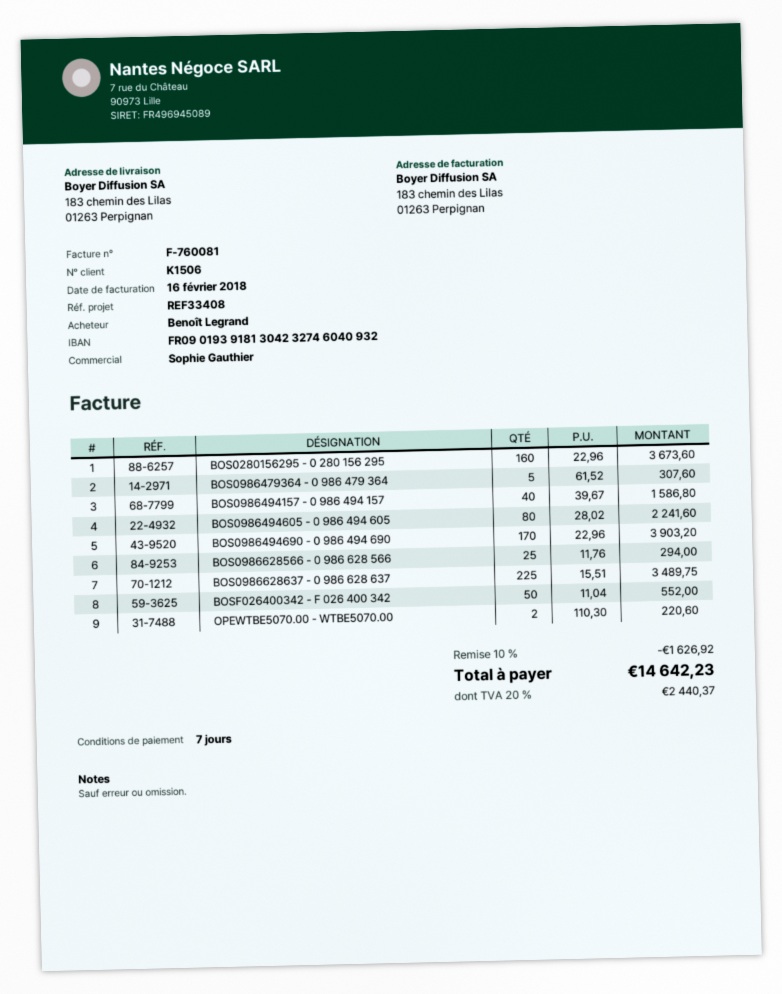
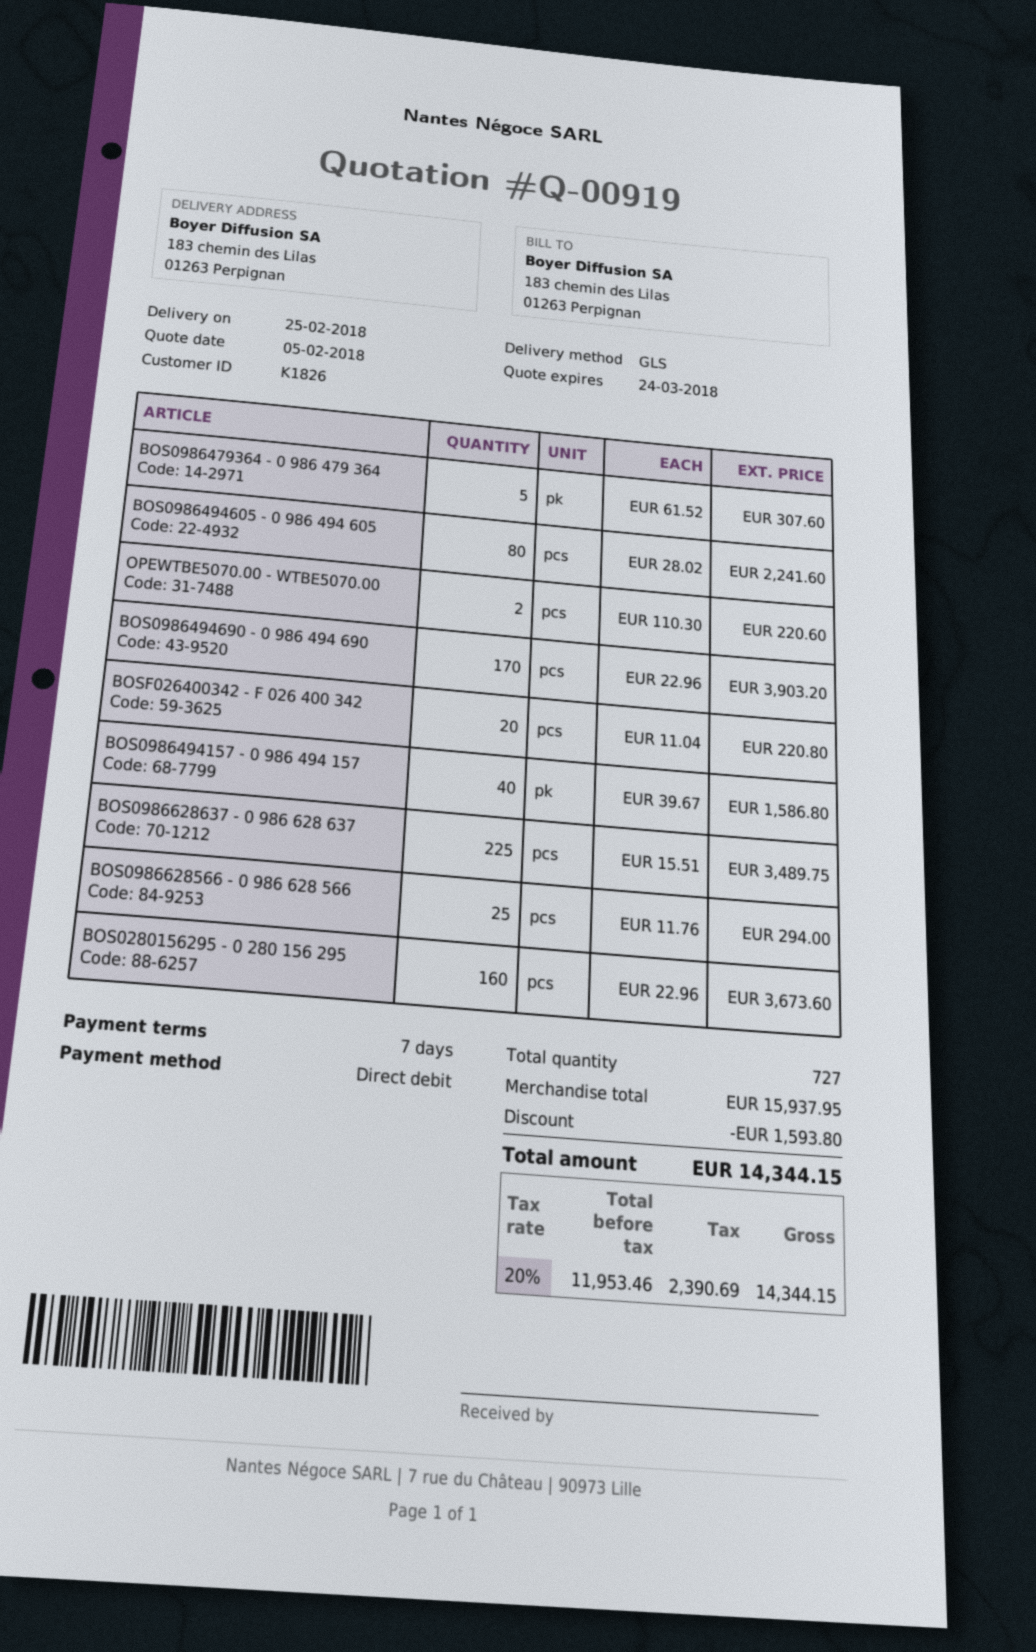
customer number: K1506 -> K1826
BOSF026400342 - F 026 400 342: 50 x 11.04 = 552.00 -> 20 x 11.04 = 220.80
discount: 1626.92 -> 1593.80
tax: 20% = 2440.37 -> 20% = 2390.69
total: 14642.23 -> 14344.15

